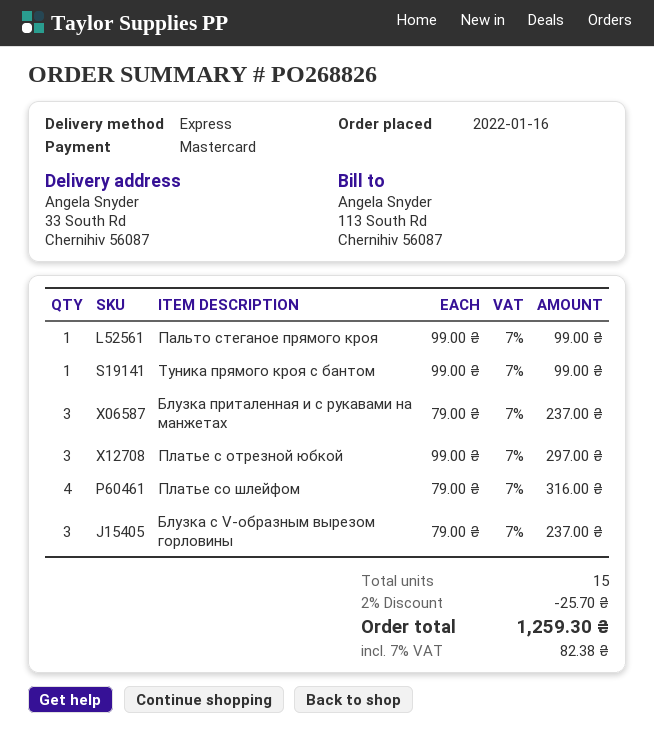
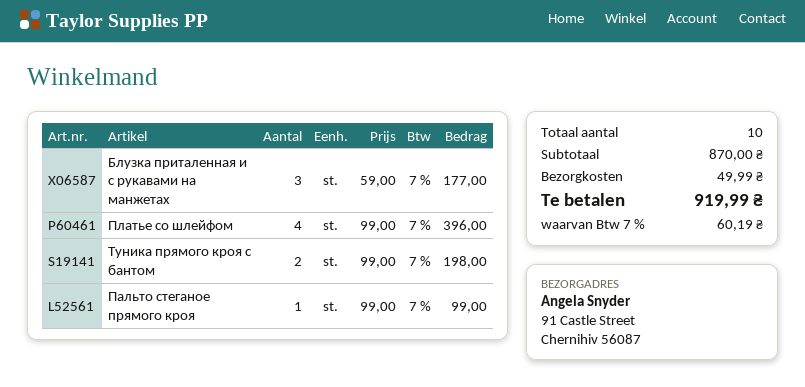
ship to: 33 South Rd, Chernihiv 56087 -> 91 Castle Street, Chernihiv 56087
Туника прямого кроя с бантом: 1 x 99.00 = 99.00 -> 2 x 99.00 = 198.00
Блузка приталенная и с рукавами на манжетах: 3 x 79.00 = 237.00 -> 3 x 59.00 = 177.00
Платье с отрезной юбкой: 3 x 99.00 = 297.00 -> none
Платье со шлейфом: 4 x 79.00 = 316.00 -> 4 x 99.00 = 396.00
Блузка с V-образным вырезом горловины: 3 x 79.00 = 237.00 -> none
total quantity: 15 -> 10
discount: 2% = 25.70 -> none
shipping: none -> 49.99
tax: 7% = 82.38 -> 7% = 60.19
total: 1259.30 -> 919.99

